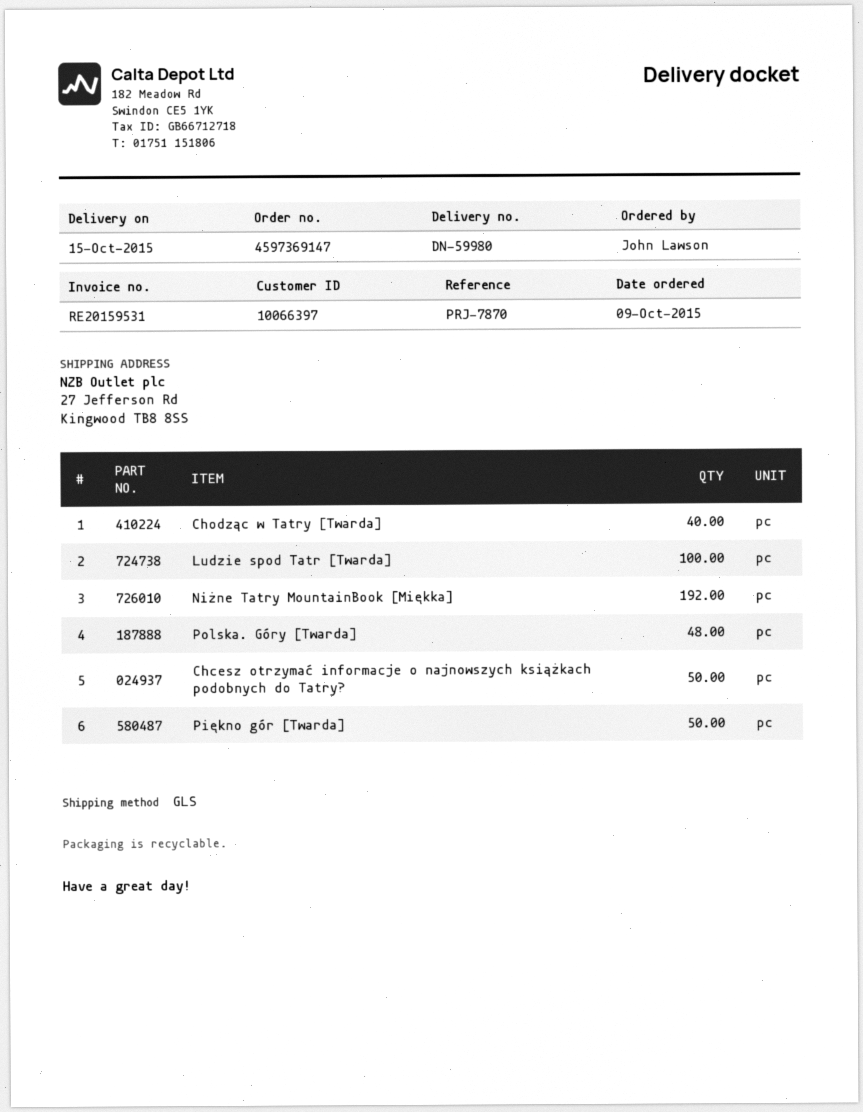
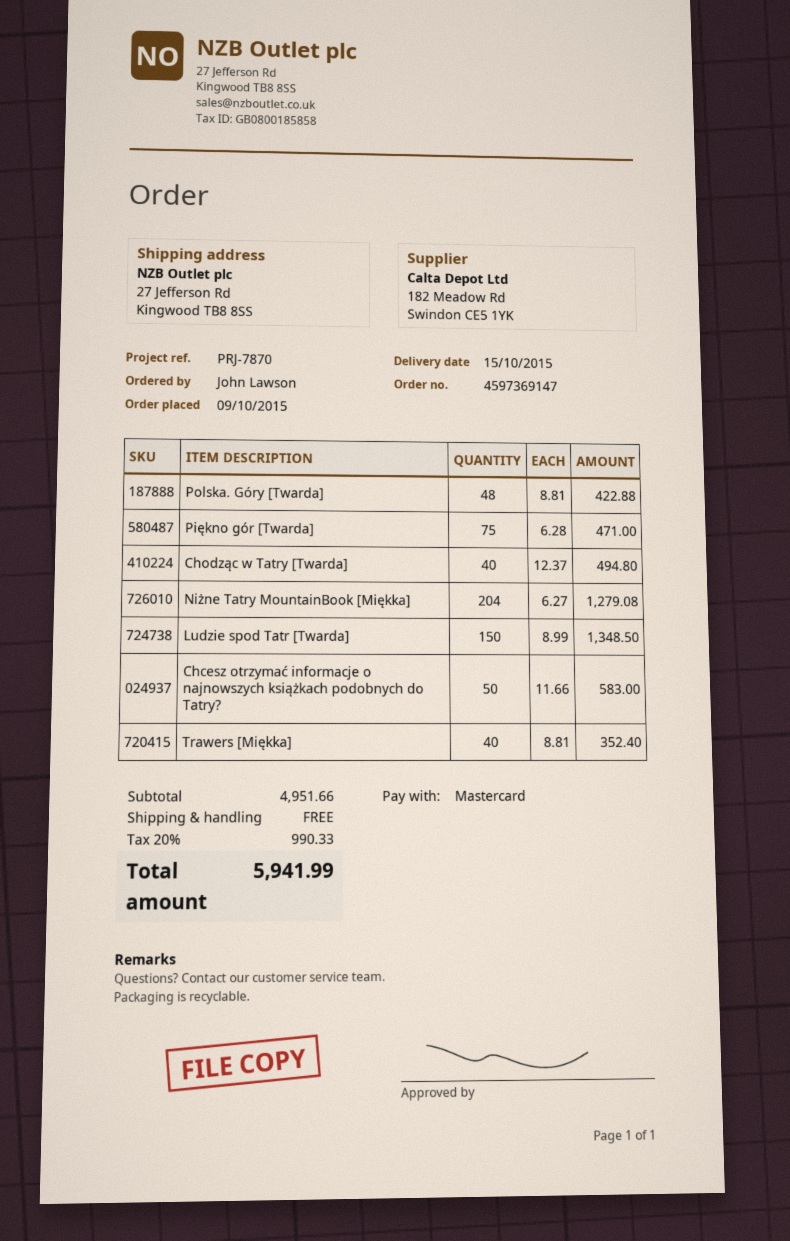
Ludzie spod Tatr [Twarda]: 100 -> 150
Niżne Tatry MountainBook [Miękka]: 192 -> 204
Piękno gór [Twarda]: 50 -> 75
Trawers [Miękka]: none -> 40

